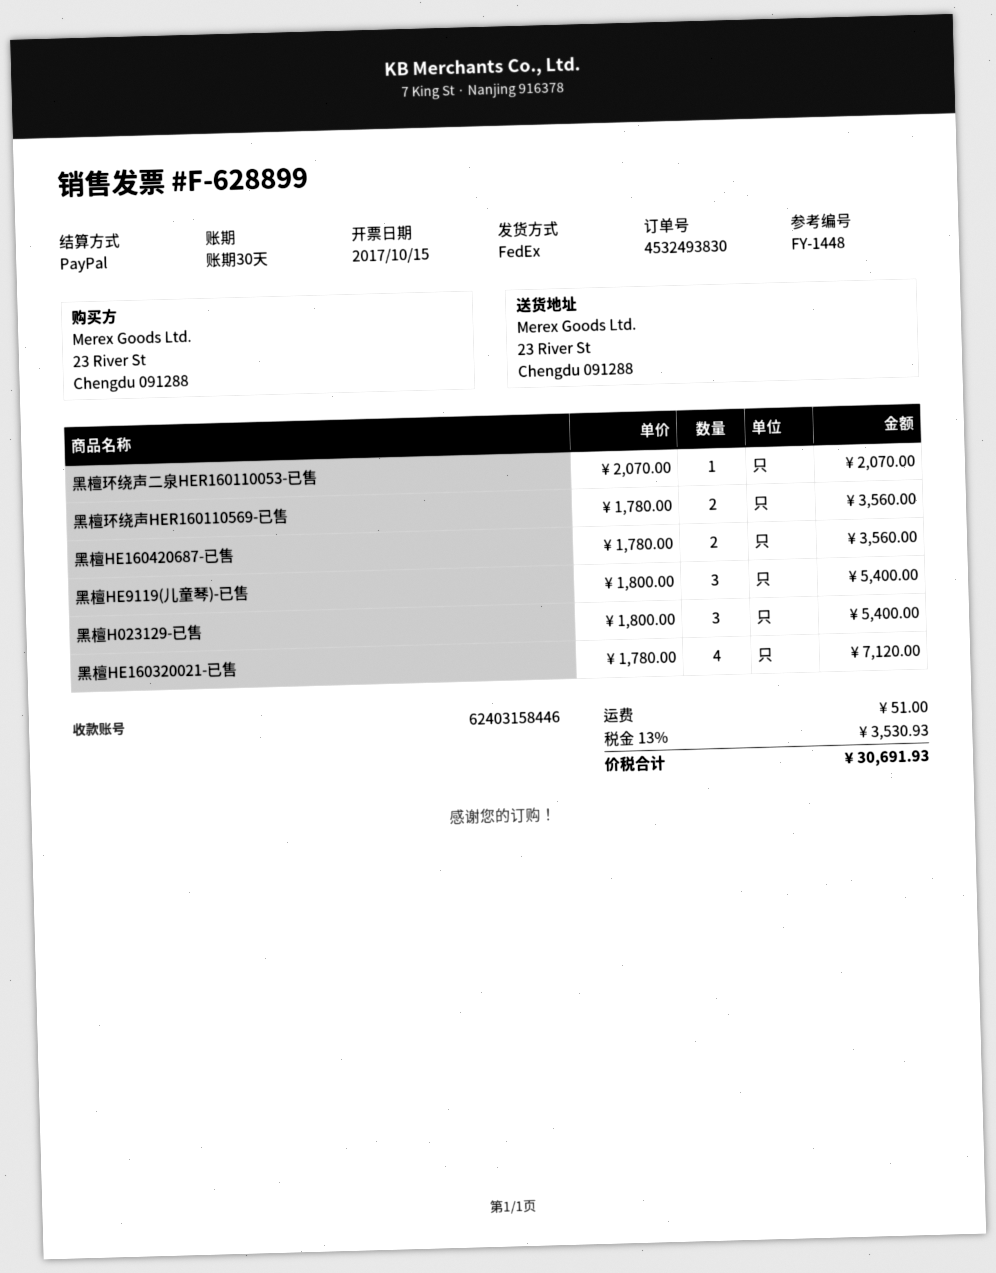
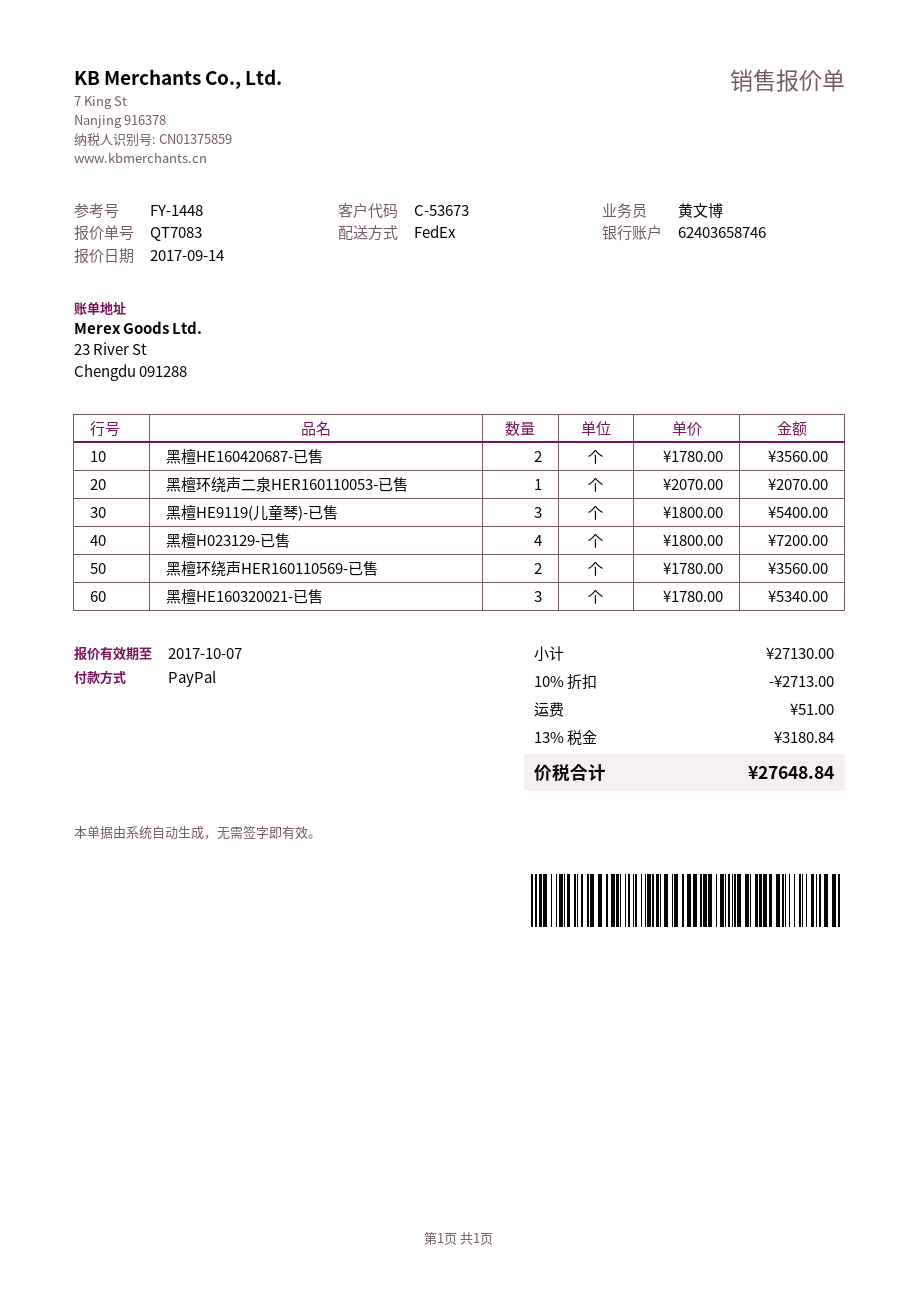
bank account: 62403158446 -> 62403658746
黑檀H023129-已售: 3 x 1800.00 = 5400.00 -> 4 x 1800.00 = 7200.00
黑檀HE160320021-已售: 4 x 1780.00 = 7120.00 -> 3 x 1780.00 = 5340.00
discount: none -> 10% = 2713.00
tax: 13% = 3530.93 -> 13% = 3180.84
total: 30691.93 -> 27648.84

